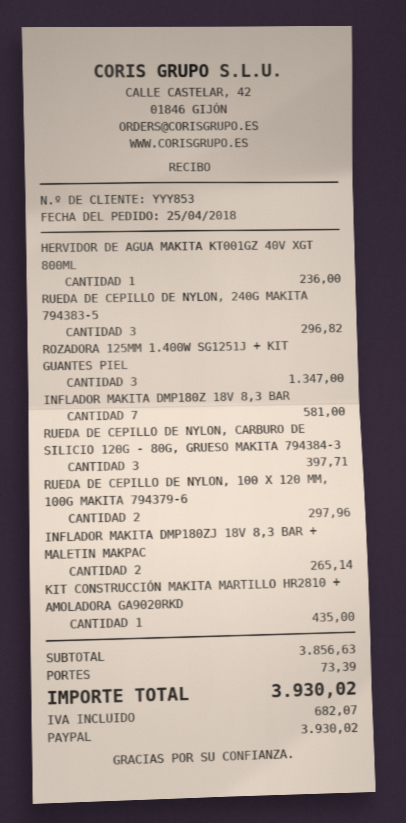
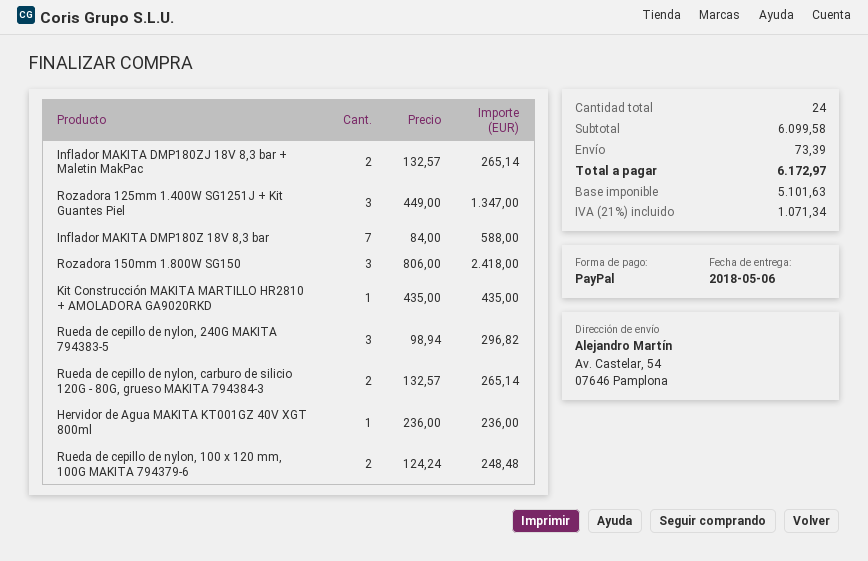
INFLADOR MAKITA DMP180Z 18V 8,3 BAR: 7 for 581.00 -> 7 for 588.00
RUEDA DE CEPILLO DE NYLON, CARBURO DE SILICIO 120G - 80G, GRUESO MAKITA 794384-3: 3 for 397.71 -> 2 for 265.14
RUEDA DE CEPILLO DE NYLON, 100 X 120 MM, 100G MAKITA 794379-6: 2 for 297.96 -> 2 for 248.48
Rozadora 150mm 1.800W SG150: none -> 3 for 2418.00
subtotal: 3856.63 -> 6099.58
tax: 682.07 -> 1071.34
total: 3930.02 -> 6172.97

